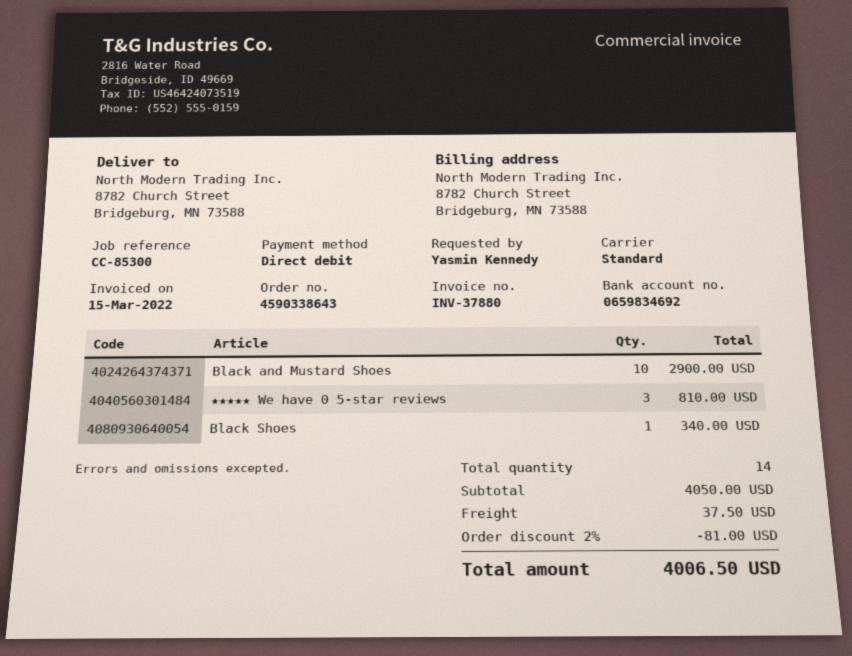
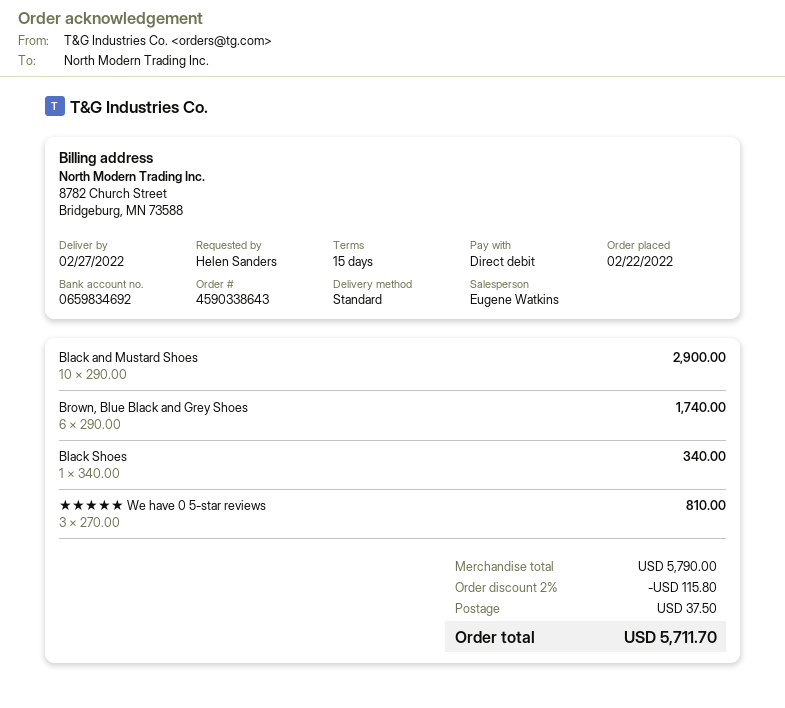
ordered by: Yasmin Kennedy -> Helen Sanders
Brown, Blue Black and Grey Shoes: none -> 6 for 1740.00
subtotal: 4050.00 -> 5790.00
discount: 2% = 81.00 -> 2% = 115.80
total: 4006.50 -> 5711.70

